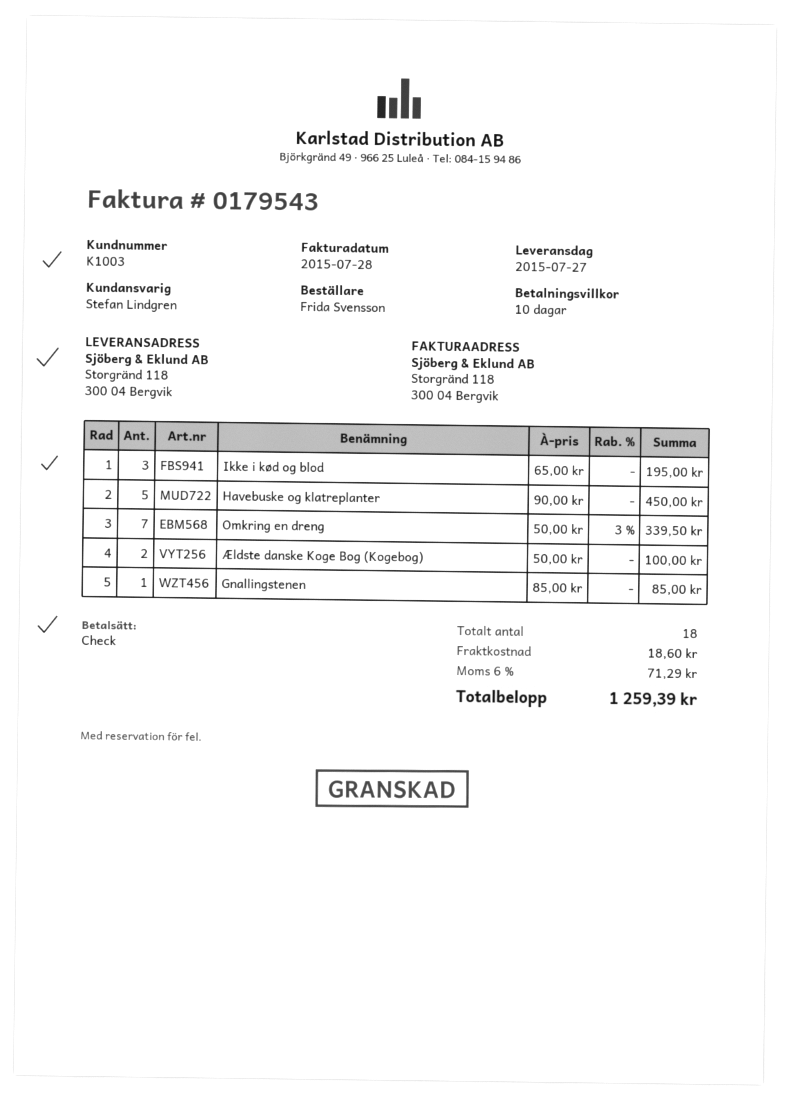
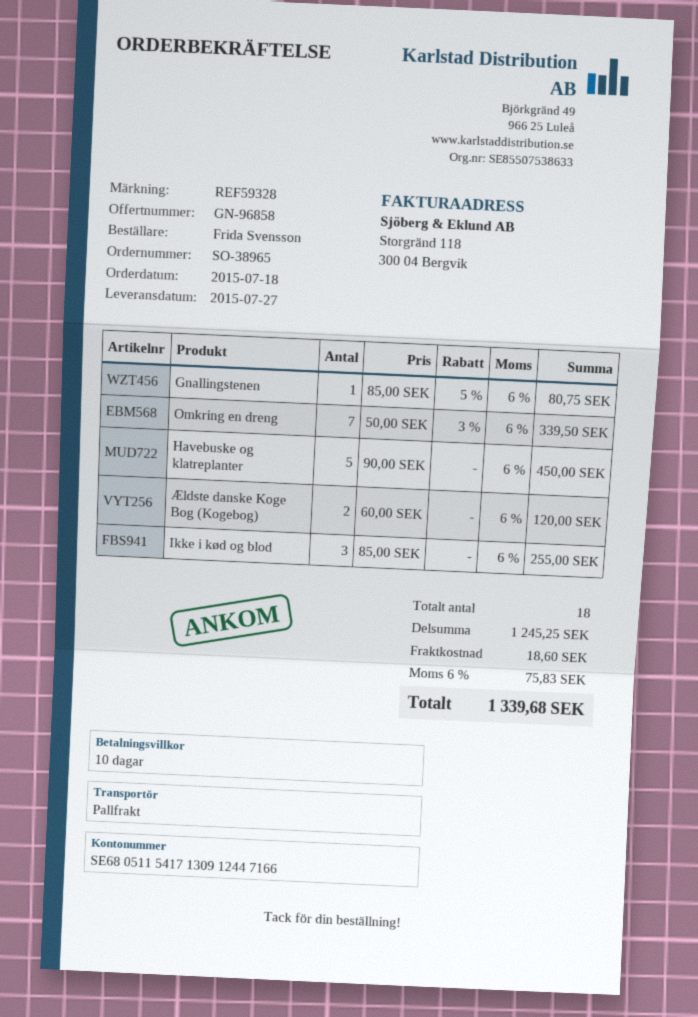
Ikke i kød og blod: 3 x 65.00 = 195.00 -> 3 x 85.00 = 255.00
Ældste danske Koge Bog (Kogebog): 2 x 50.00 = 100.00 -> 2 x 60.00 = 120.00
Gnallingstenen: 1 x 85.00 = 85.00 -> 1 x 85.00 - 5% = 80.75
tax: 6% = 71.29 -> 6% = 75.83
total: 1259.39 -> 1339.68

